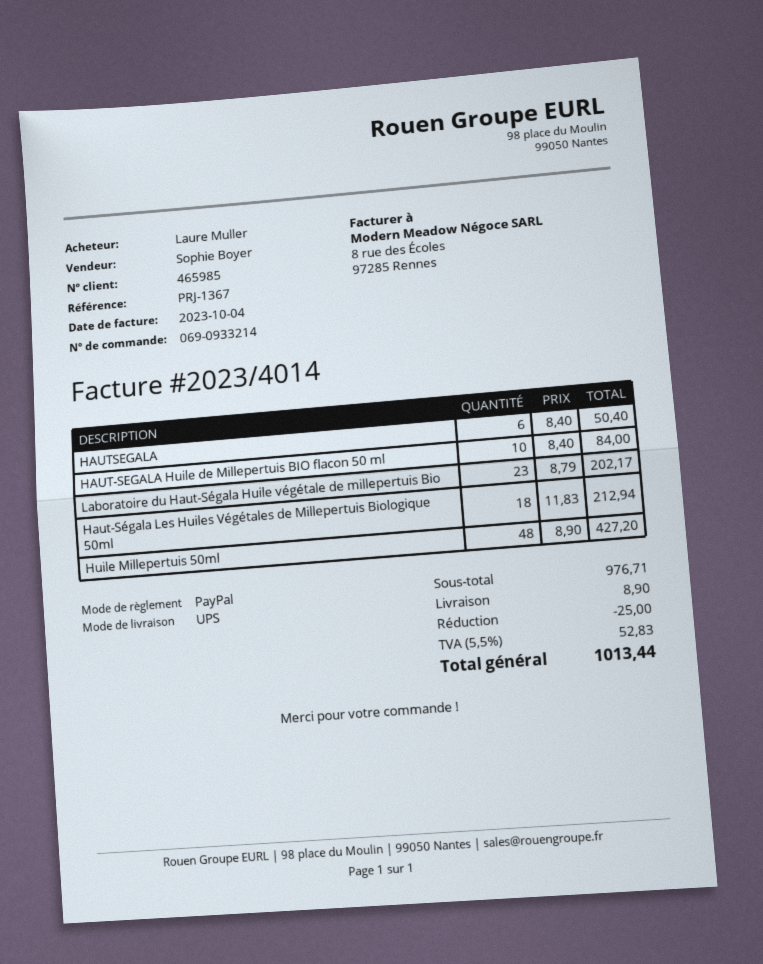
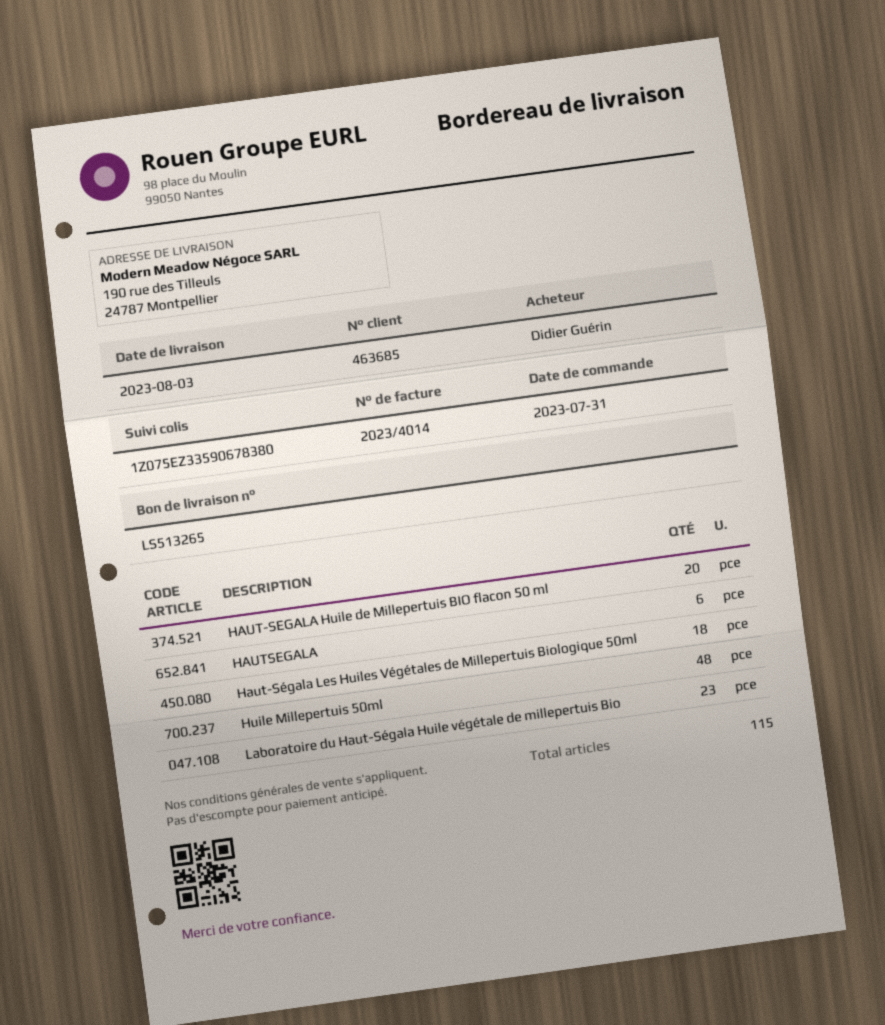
customer number: 465985 -> 463685
ordered by: Laure Muller -> Didier Guérin
HAUT-SEGALA Huile de Millepertuis BIO flacon 50 ml: 10 -> 20

